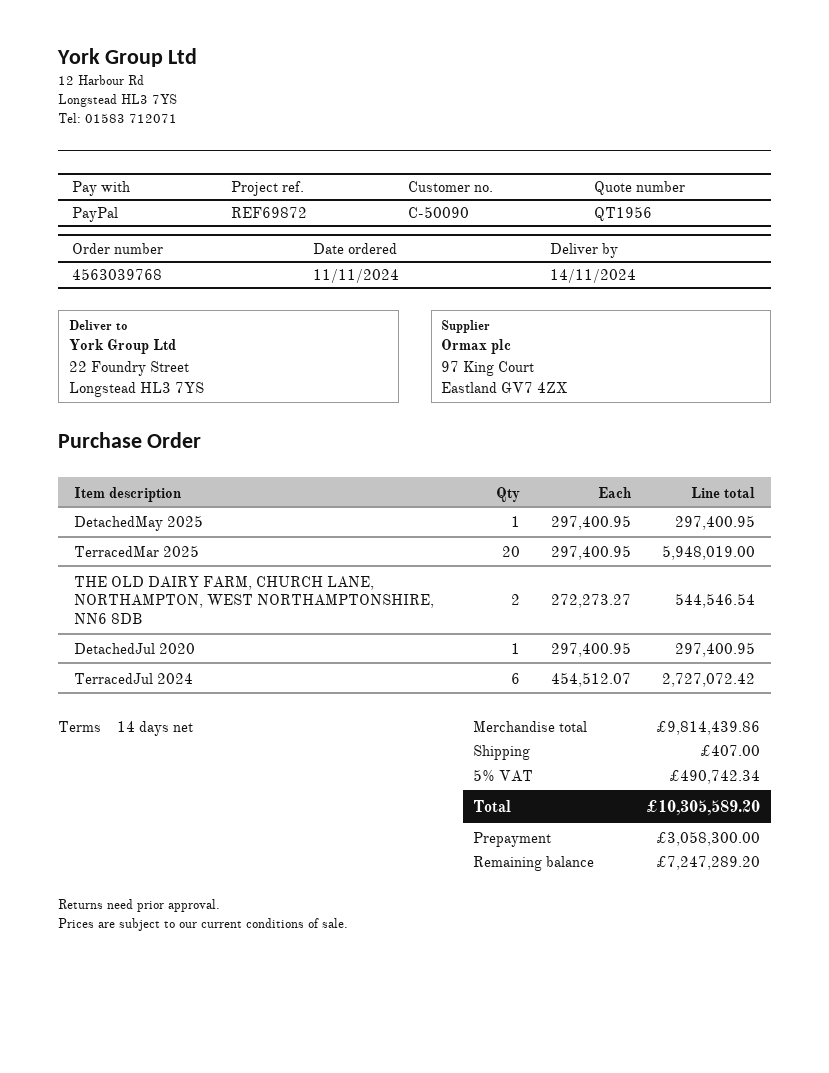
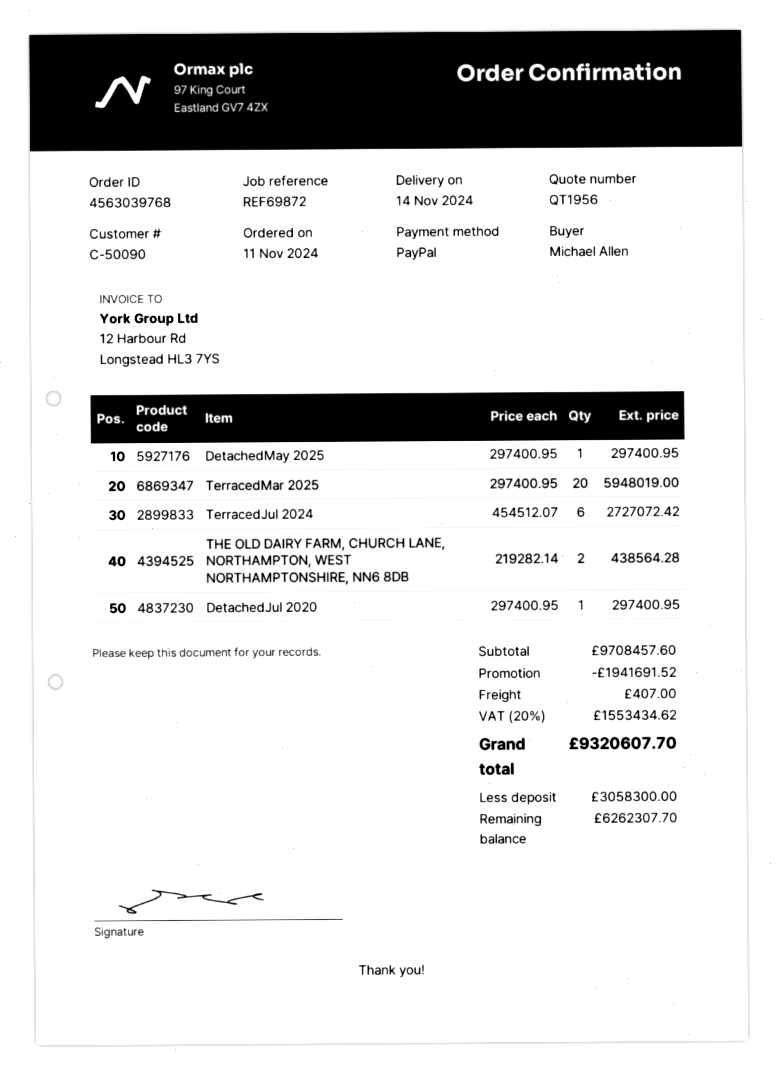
THE OLD DAIRY FARM, CHURCH LANE, NORTHAMPTON, WEST NORTHAMPTONSHIRE, NN6 8DB: 2 x 272273.27 = 544546.54 -> 2 x 219282.14 = 438564.28
subtotal: 9814439.86 -> 9708457.60
discount: none -> 1941691.52
tax: 5% = 490742.34 -> 20% = 1553434.62
total: 10305589.20 -> 9320607.70
balance: 7247289.20 -> 6262307.70

